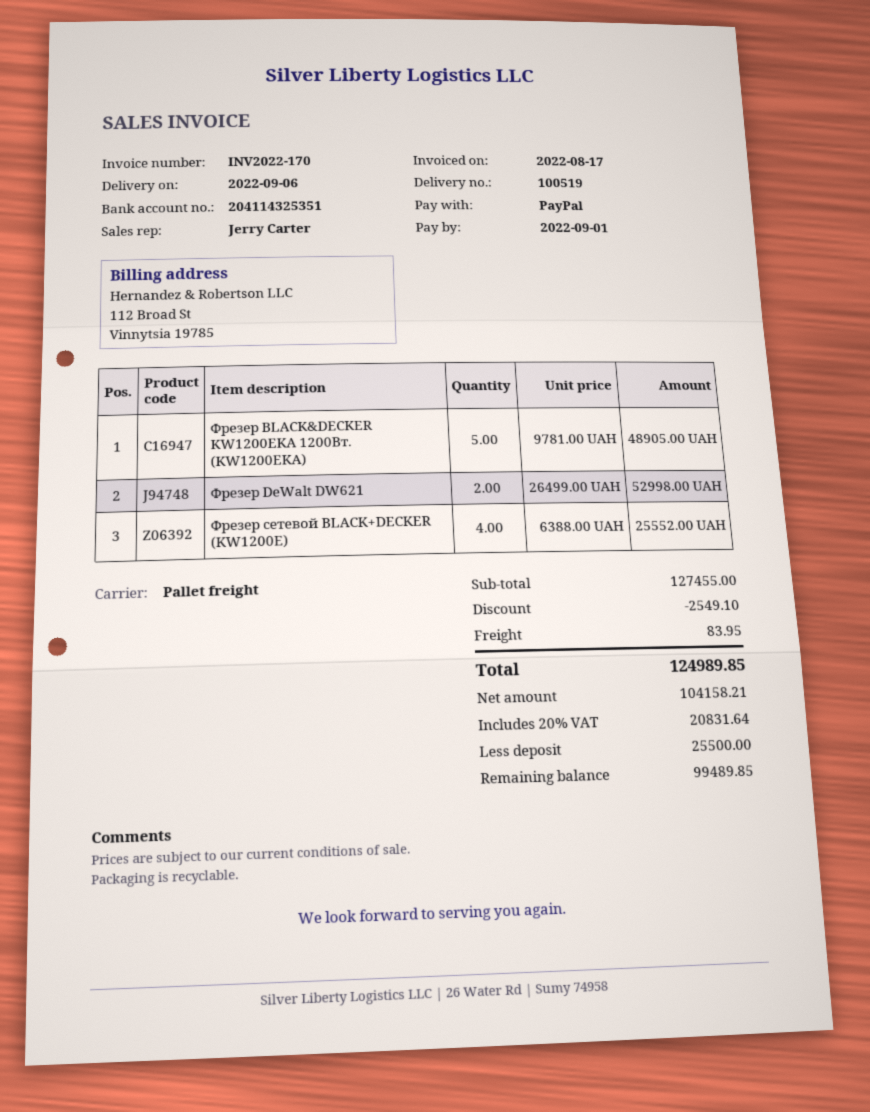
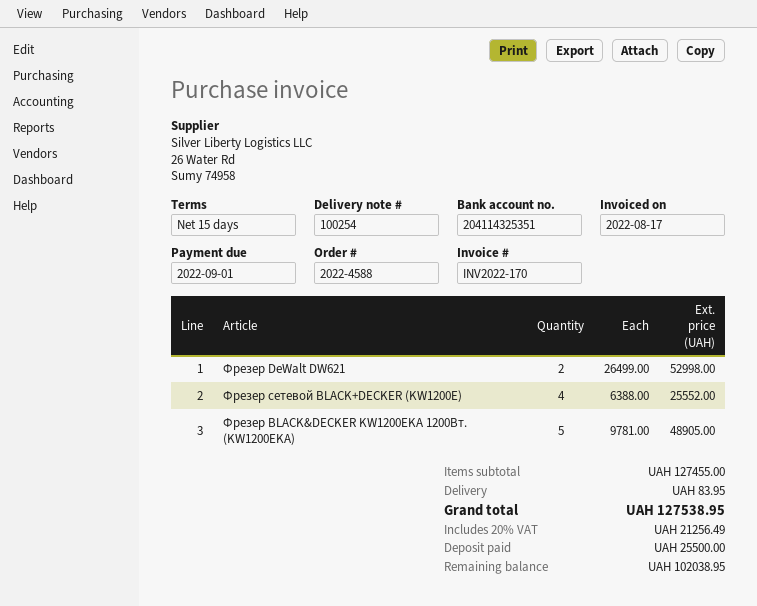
delivery note number: 100519 -> 100254
discount: 2549.10 -> none
tax: 20% = 20831.64 -> 20% = 21256.49
total: 124989.85 -> 127538.95
balance: 99489.85 -> 102038.95

